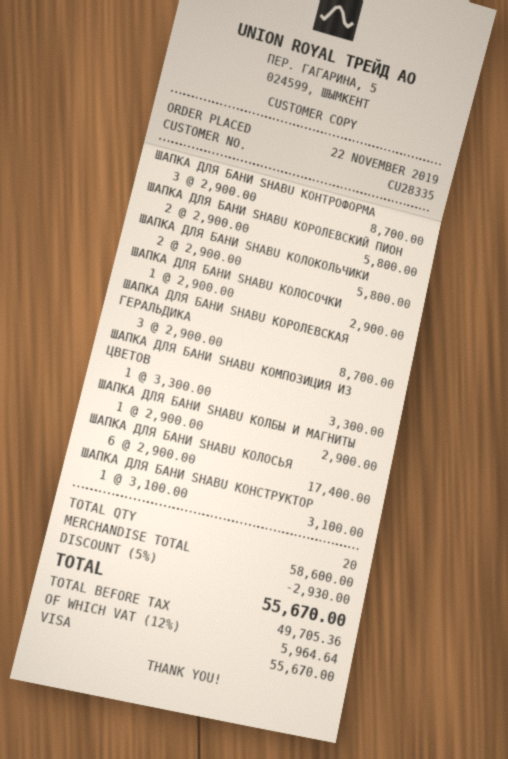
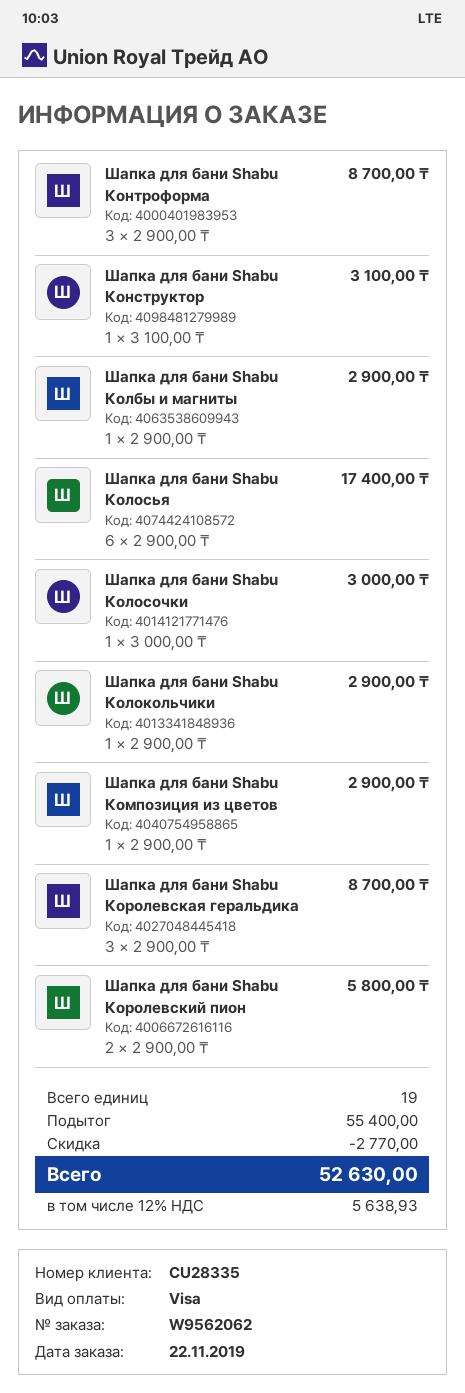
ШАПКА ДЛЯ БАНИ SHABU КОЛОКОЛЬЧИКИ: 2 x 2900.00 = 5800.00 -> 1 x 2900.00 = 2900.00
ШАПКА ДЛЯ БАНИ SHABU КОЛОСОЧКИ: 1 x 2900.00 = 2900.00 -> 1 x 3000.00 = 3000.00
ШАПКА ДЛЯ БАНИ SHABU КОМПОЗИЦИЯ ИЗ ЦВЕТОВ: 1 x 3300.00 = 3300.00 -> 1 x 2900.00 = 2900.00
total quantity: 20 -> 19
subtotal: 58600.00 -> 55400.00
discount: 2930.00 -> 2770.00
tax: 12% = 5964.64 -> 12% = 5638.93
total: 55670.00 -> 52630.00

